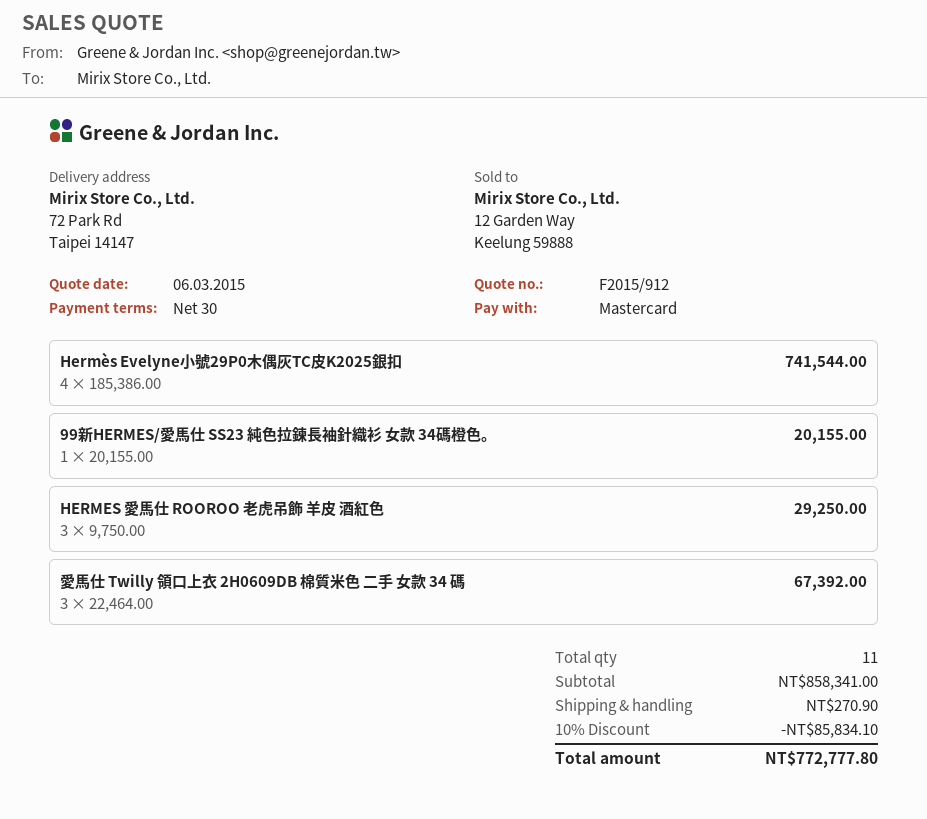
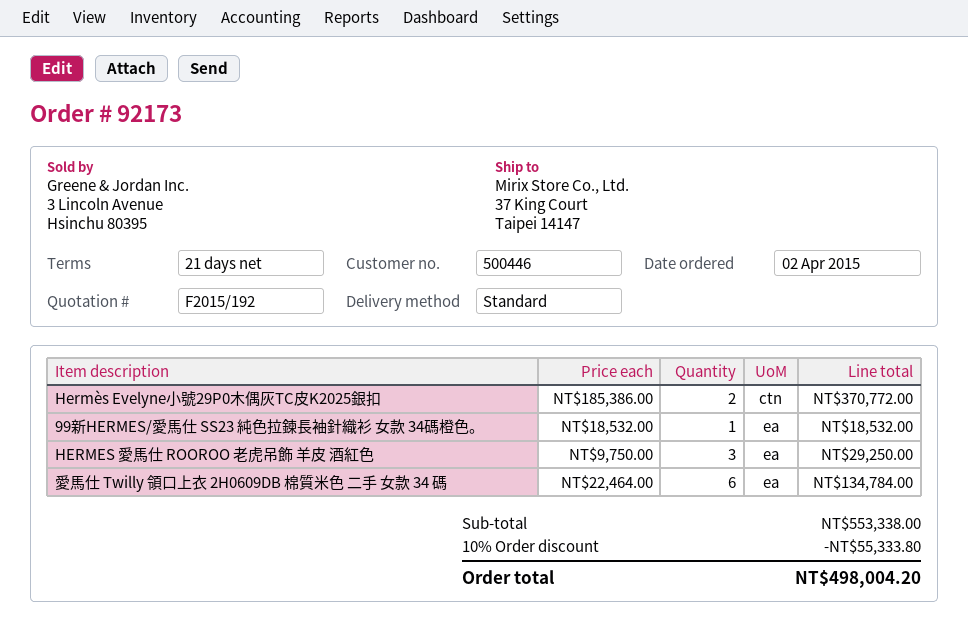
quote number: F2015/912 -> F2015/192
payment terms: 30 days -> 21 days
ship to: 72 Park Rd, Taipei 14147 -> 37 King Court, Taipei 14147
Hermès Evelyne小號29P0木偶灰TC皮K2025銀扣: 4 x 185386.00 = 741544.00 -> 2 x 185386.00 = 370772.00
99新HERMES/愛馬仕 SS23 純色拉鍊長袖針織衫 女款 34碼橙色。: 1 x 20155.00 = 20155.00 -> 1 x 18532.00 = 18532.00
愛馬仕 Twilly 領口上衣 2H0609DB 棉質米色 二手 女款 34 碼: 3 x 22464.00 = 67392.00 -> 6 x 22464.00 = 134784.00
subtotal: 858341.00 -> 553338.00
discount: 10% = 85834.10 -> 10% = 55333.80
shipping: 270.90 -> none
total: 772777.80 -> 498004.20

